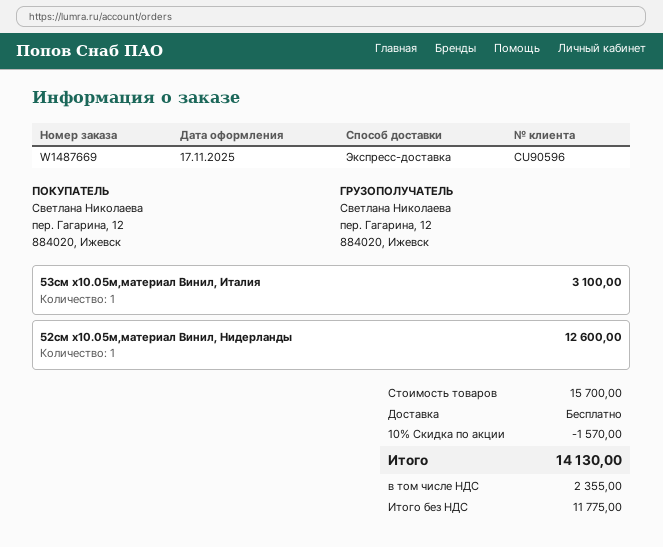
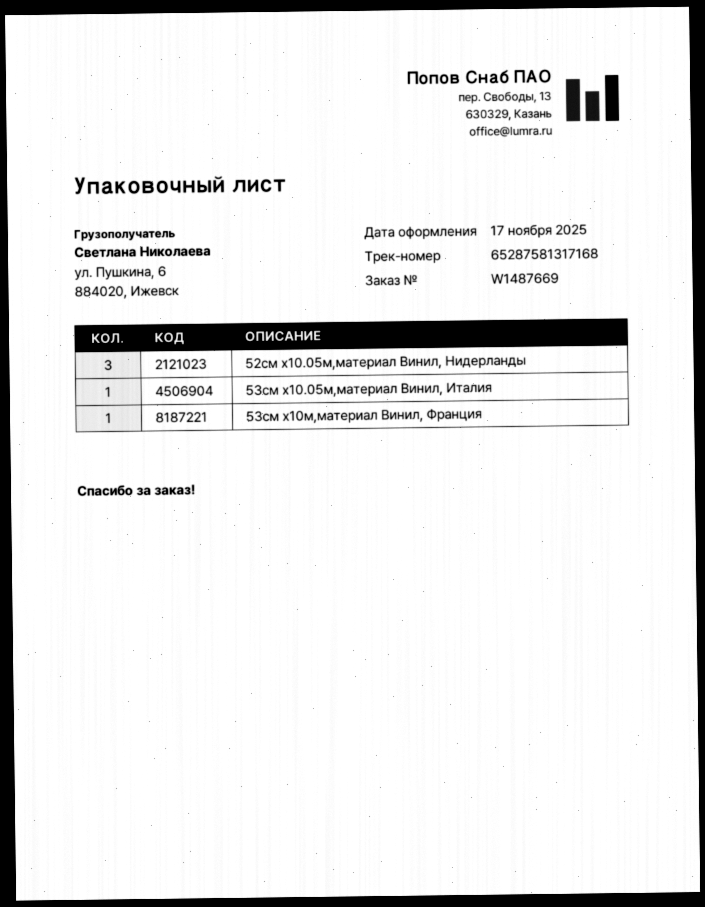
ship to: пер. Гагарина, 12, 884020, Ижевск -> ул. Пушкина, 6, 884020, Ижевск
52см x10.05м,материал Винил, Нидерланды: 1 -> 3
53см x10м,материал Винил, Франция: none -> 1

